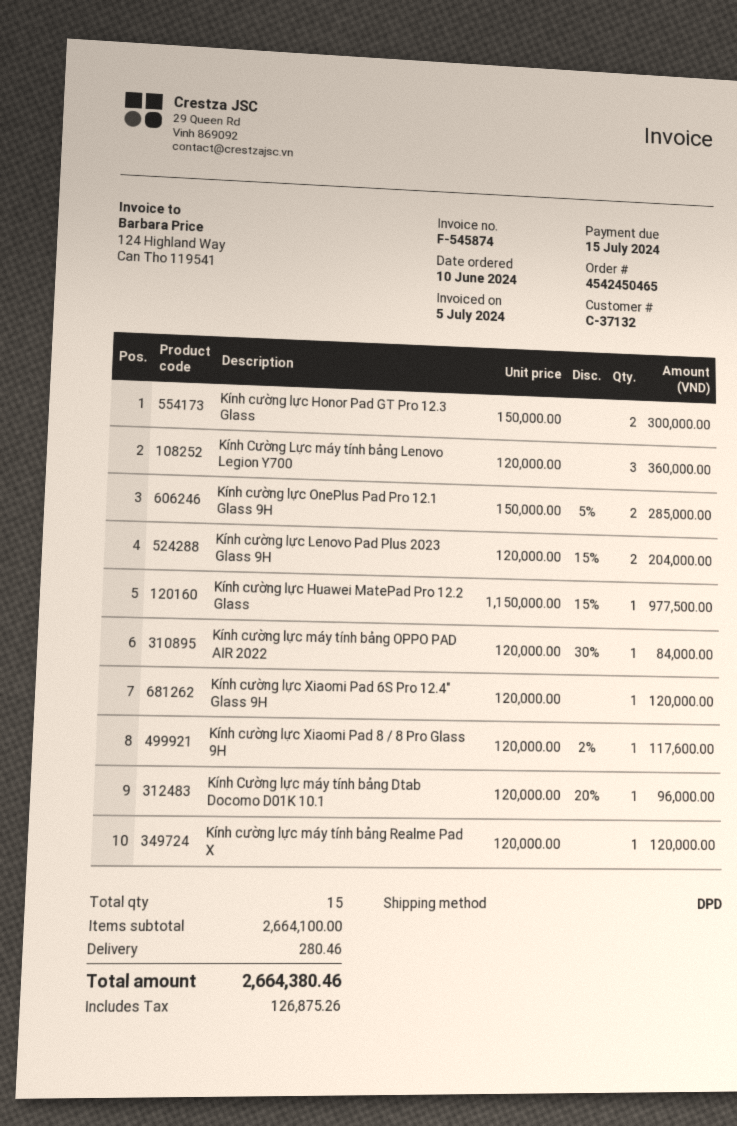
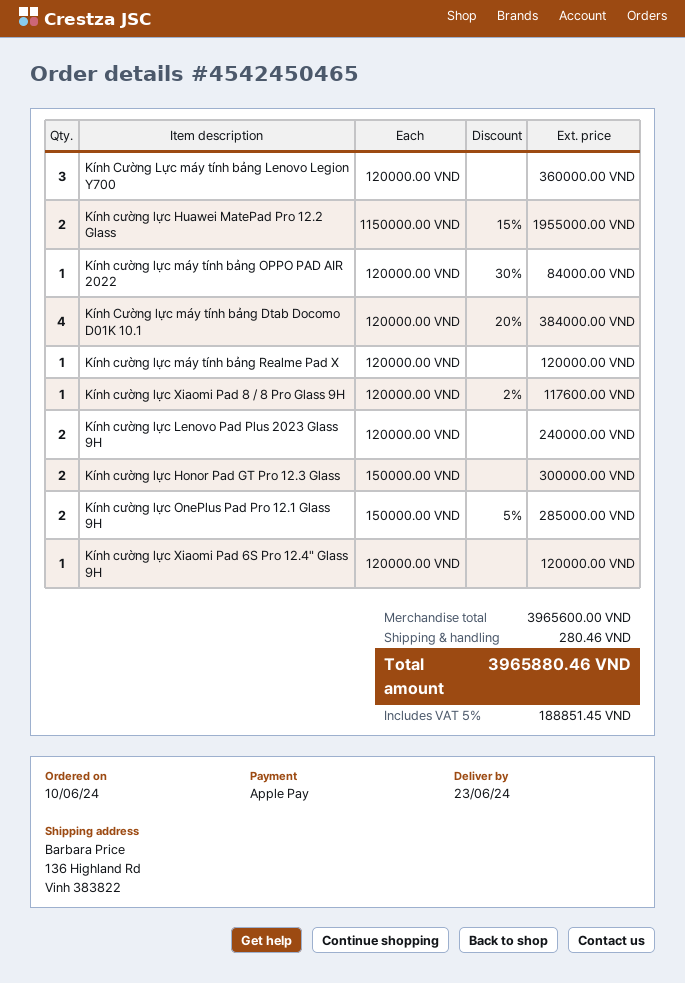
Kính cường lực Lenovo Pad Plus 2023 Glass 9H: 2 x 120000.00 - 15% = 204000.00 -> 2 x 120000.00 = 240000.00
Kính cường lực Huawei MatePad Pro 12.2 Glass: 1 x 1150000.00 - 15% = 977500.00 -> 2 x 1150000.00 - 15% = 1955000.00
Kính Cường lực máy tính bảng Dtab Docomo D01K 10.1: 1 x 120000.00 - 20% = 96000.00 -> 4 x 120000.00 - 20% = 384000.00
subtotal: 2664100.00 -> 3965600.00
tax: 126875.26 -> 188851.45
total: 2664380.46 -> 3965880.46

